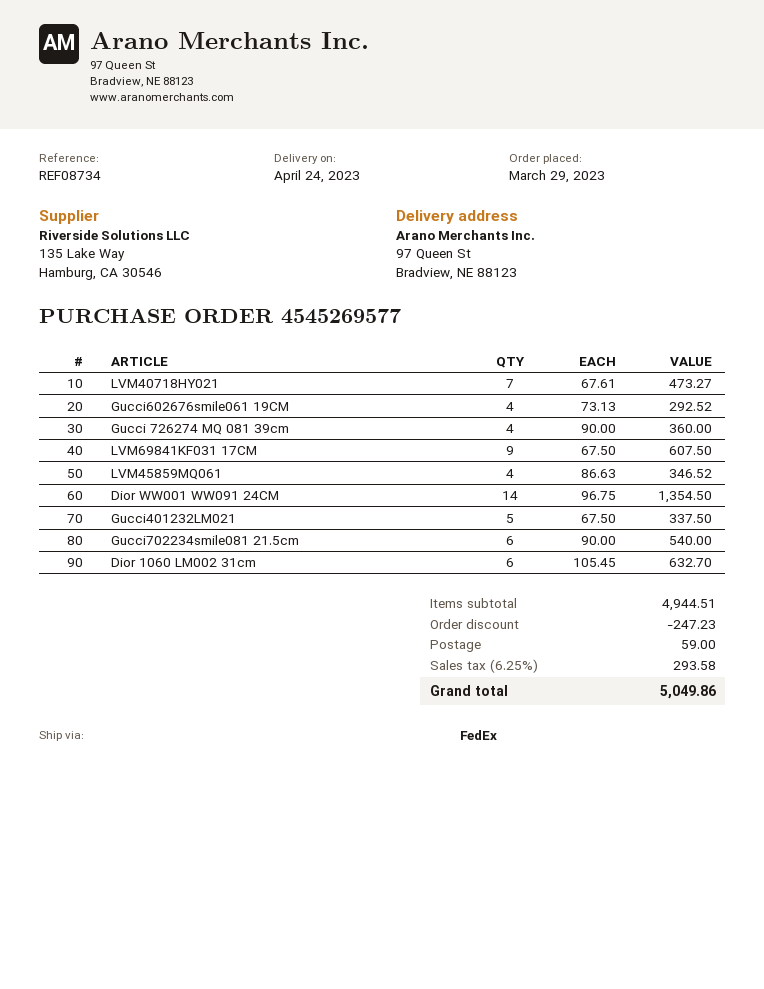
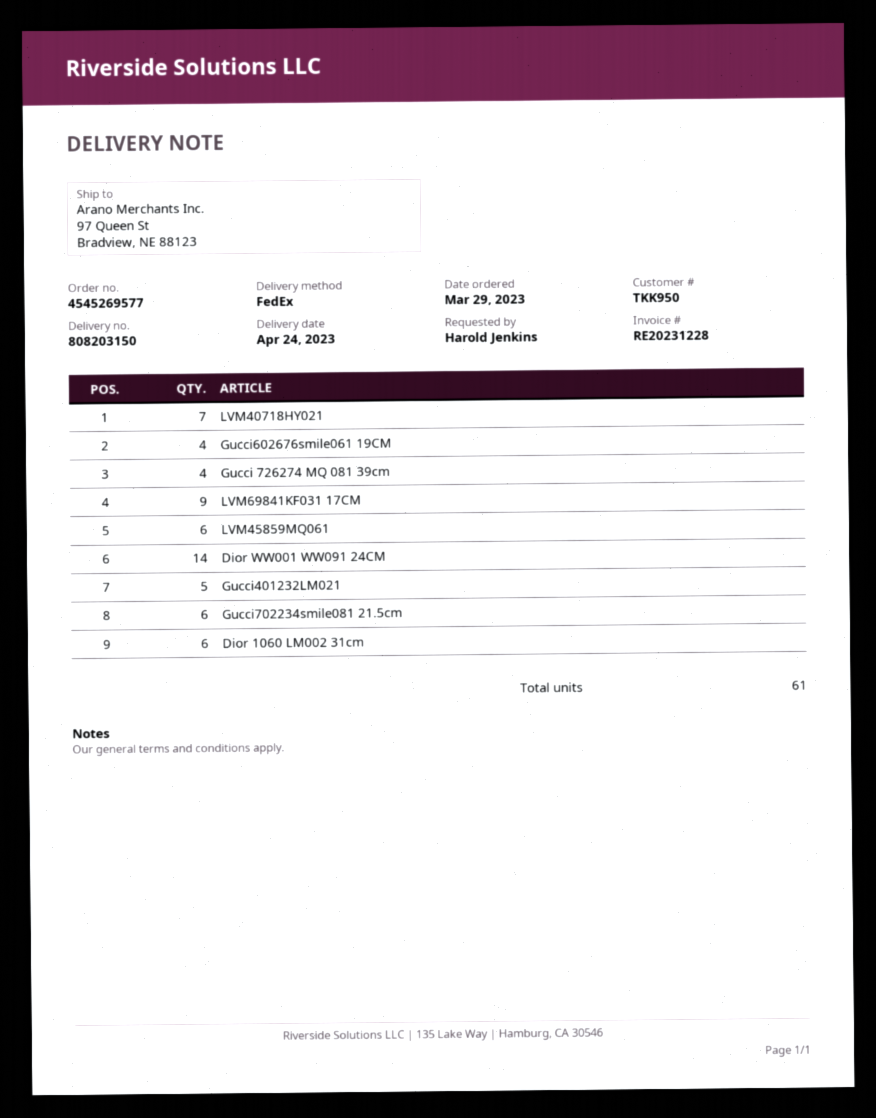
LVM45859MQ061: 4 -> 6

